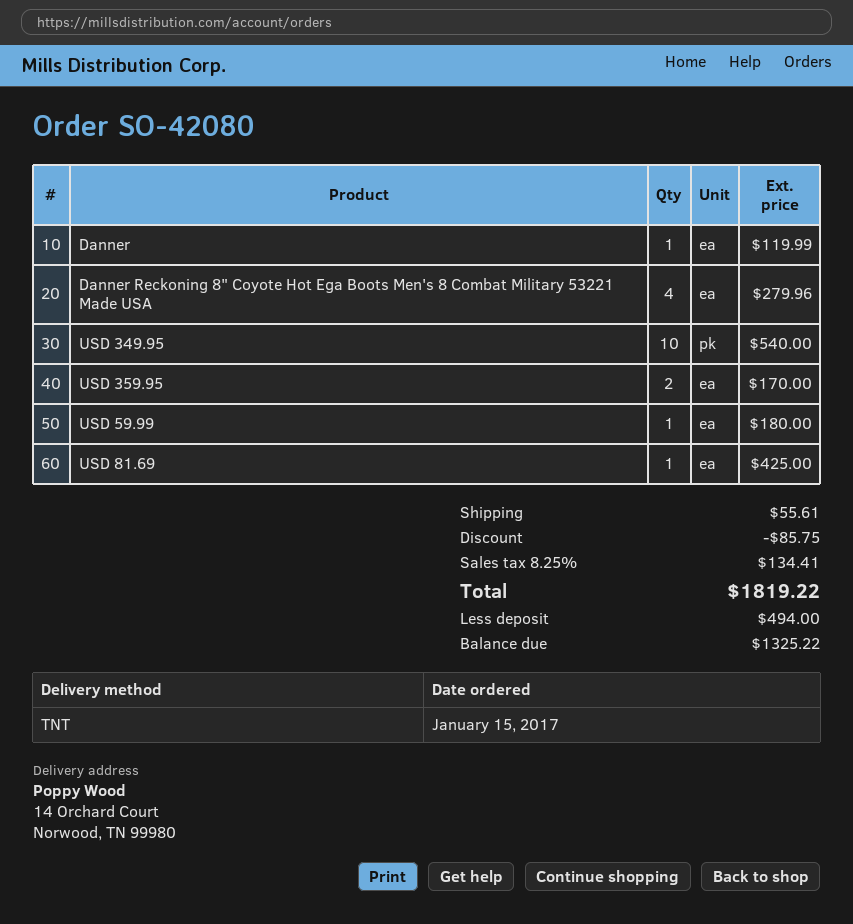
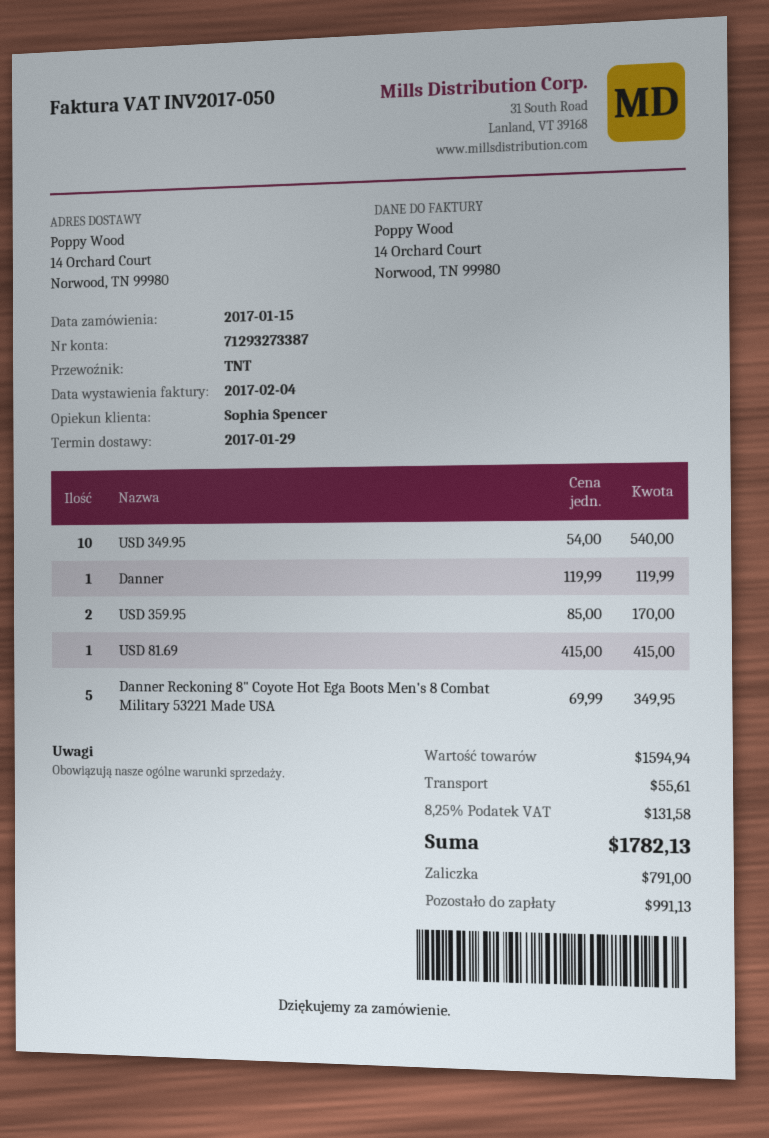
Danner Reckoning 8" Coyote Hot Ega Boots Men's 8 Combat Military 53221 Made USA: 4 for 279.96 -> 5 for 349.95
USD 59.99: 1 for 180.00 -> none
USD 81.69: 1 for 425.00 -> 1 for 415.00
discount: 85.75 -> none
tax: 8.25% = 134.41 -> 8.25% = 131.58
total: 1819.22 -> 1782.13
deposit: 494.00 -> 791.00
balance: 1325.22 -> 991.13

